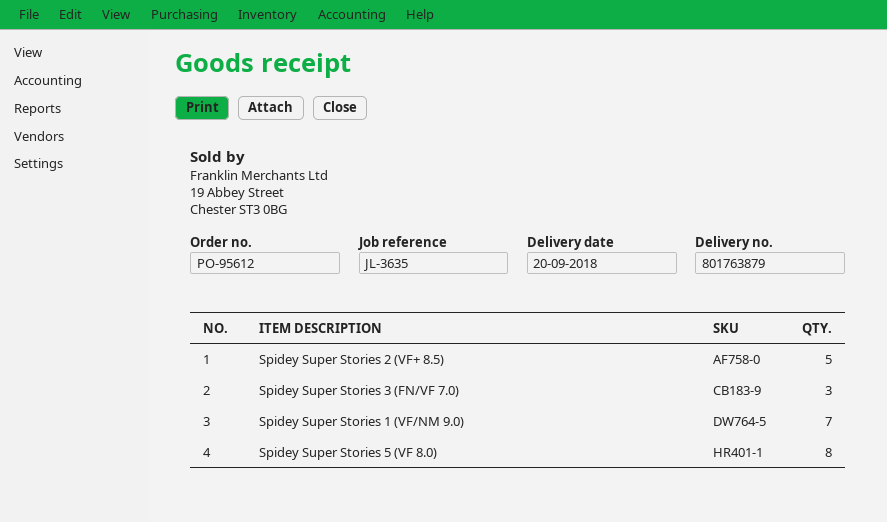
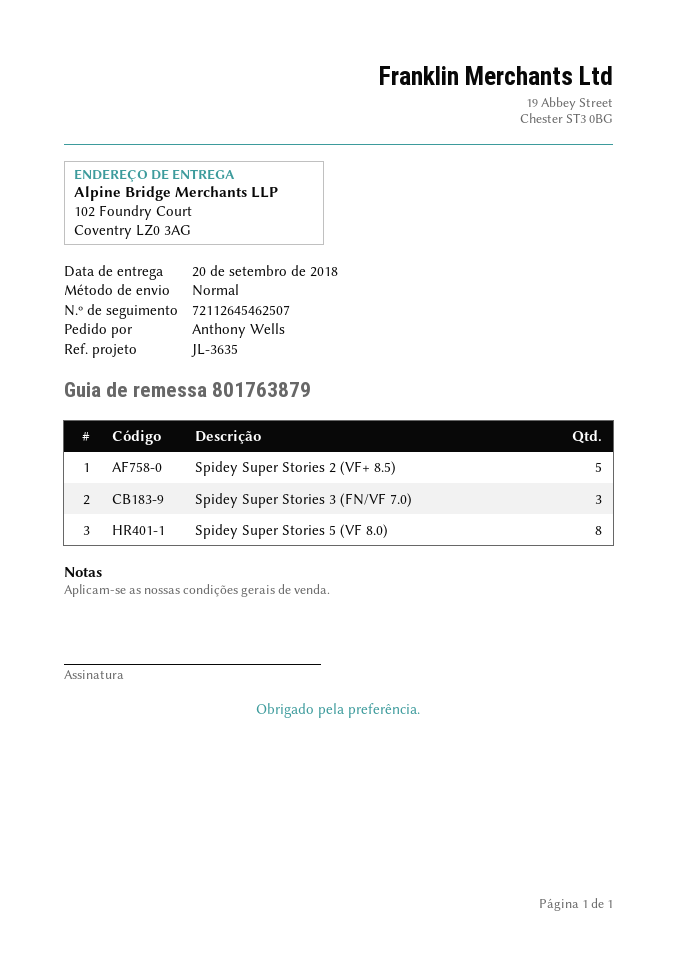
Spidey Super Stories 1 (VF/NM 9.0): 7 -> none

